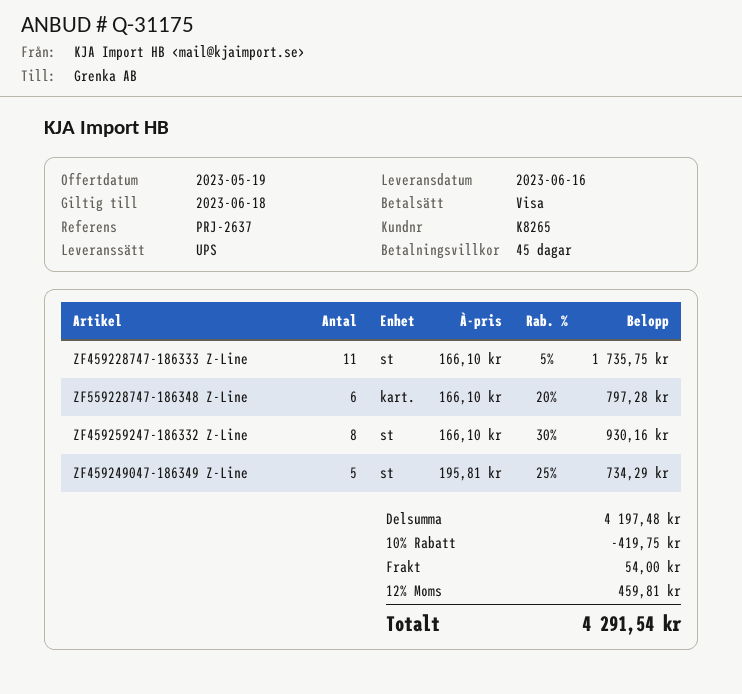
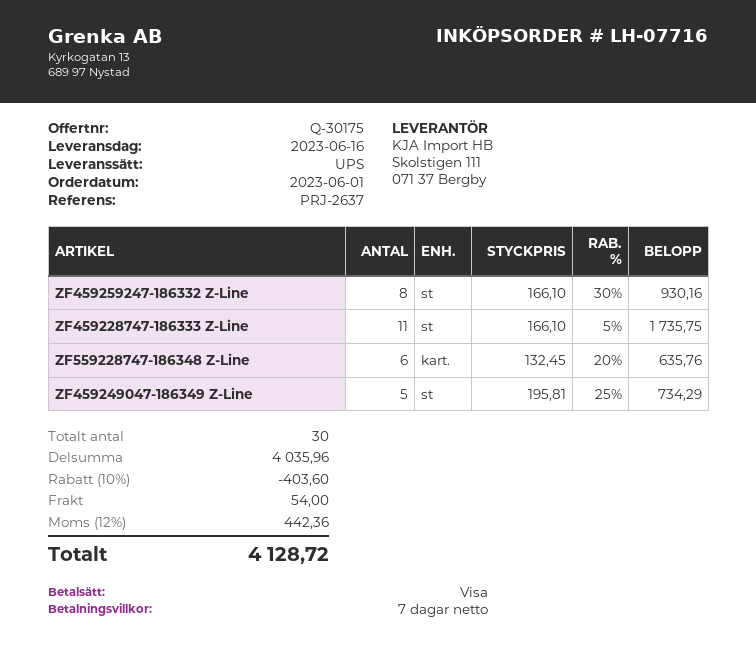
quote number: Q-31175 -> Q-30175
payment terms: 45 days -> 7 days
ZF559228747-186348 Z-Line: 6 x 166.10 - 20% = 797.28 -> 6 x 132.45 - 20% = 635.76
subtotal: 4197.48 -> 4035.96
discount: 10% = 419.75 -> 10% = 403.60
tax: 12% = 459.81 -> 12% = 442.36
total: 4291.54 -> 4128.72

